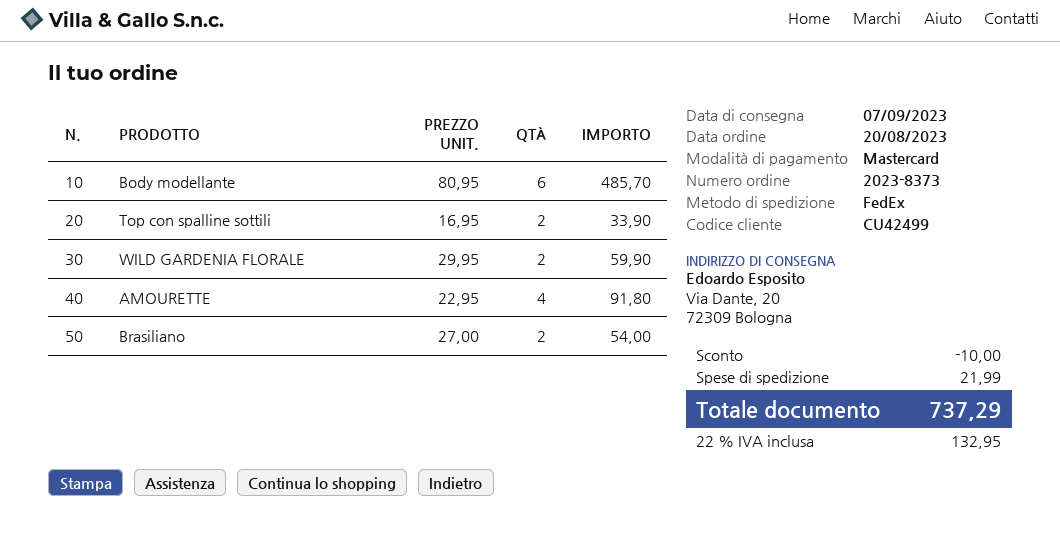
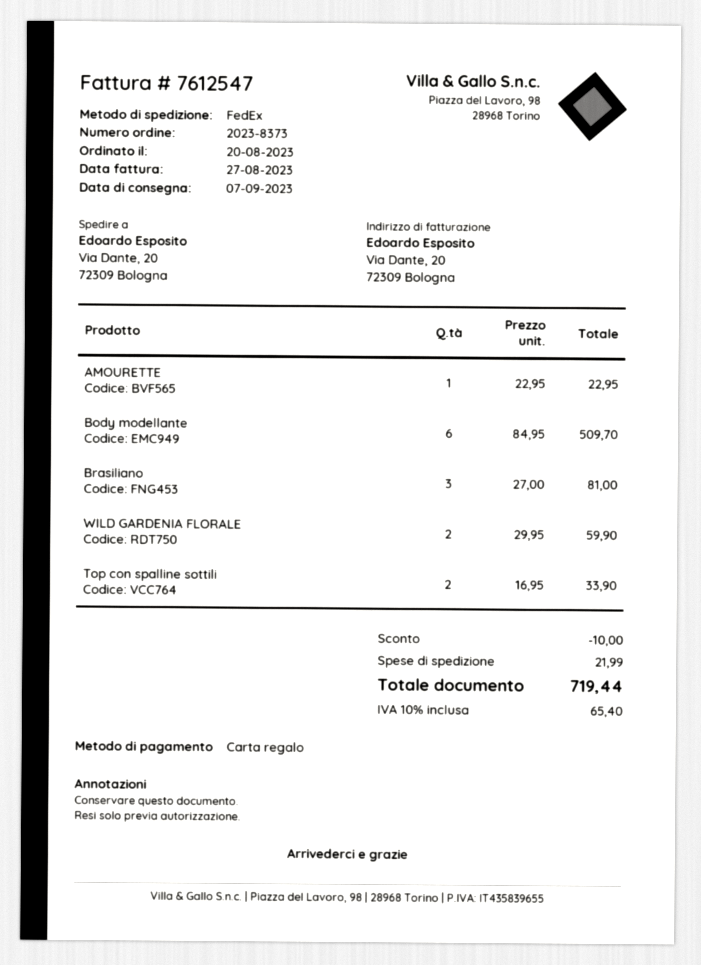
payment method: Mastercard -> gift card
Body modellante: 6 x 80.95 = 485.70 -> 6 x 84.95 = 509.70
AMOURETTE: 4 x 22.95 = 91.80 -> 1 x 22.95 = 22.95
Brasiliano: 2 x 27.00 = 54.00 -> 3 x 27.00 = 81.00
tax: 22% = 132.95 -> 10% = 65.40
total: 737.29 -> 719.44

